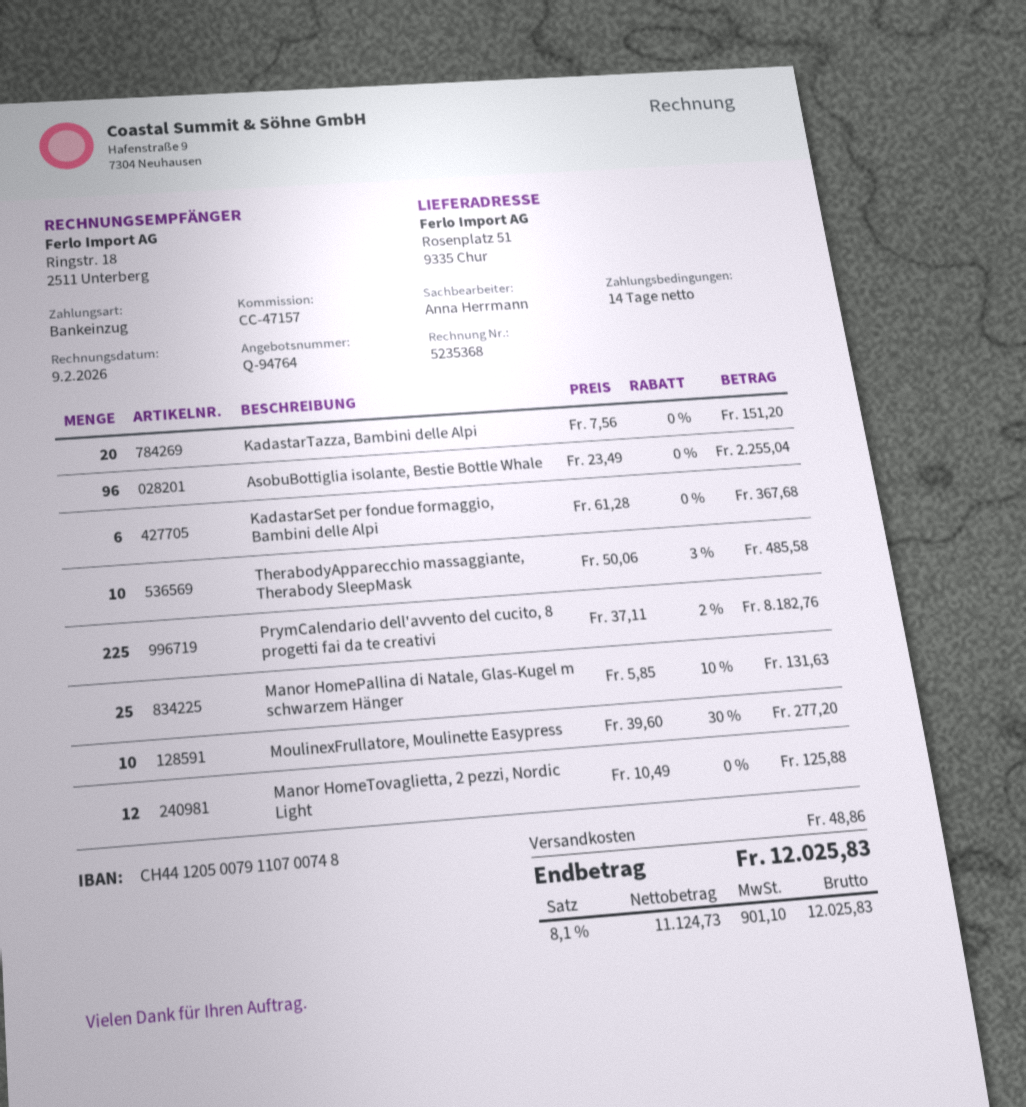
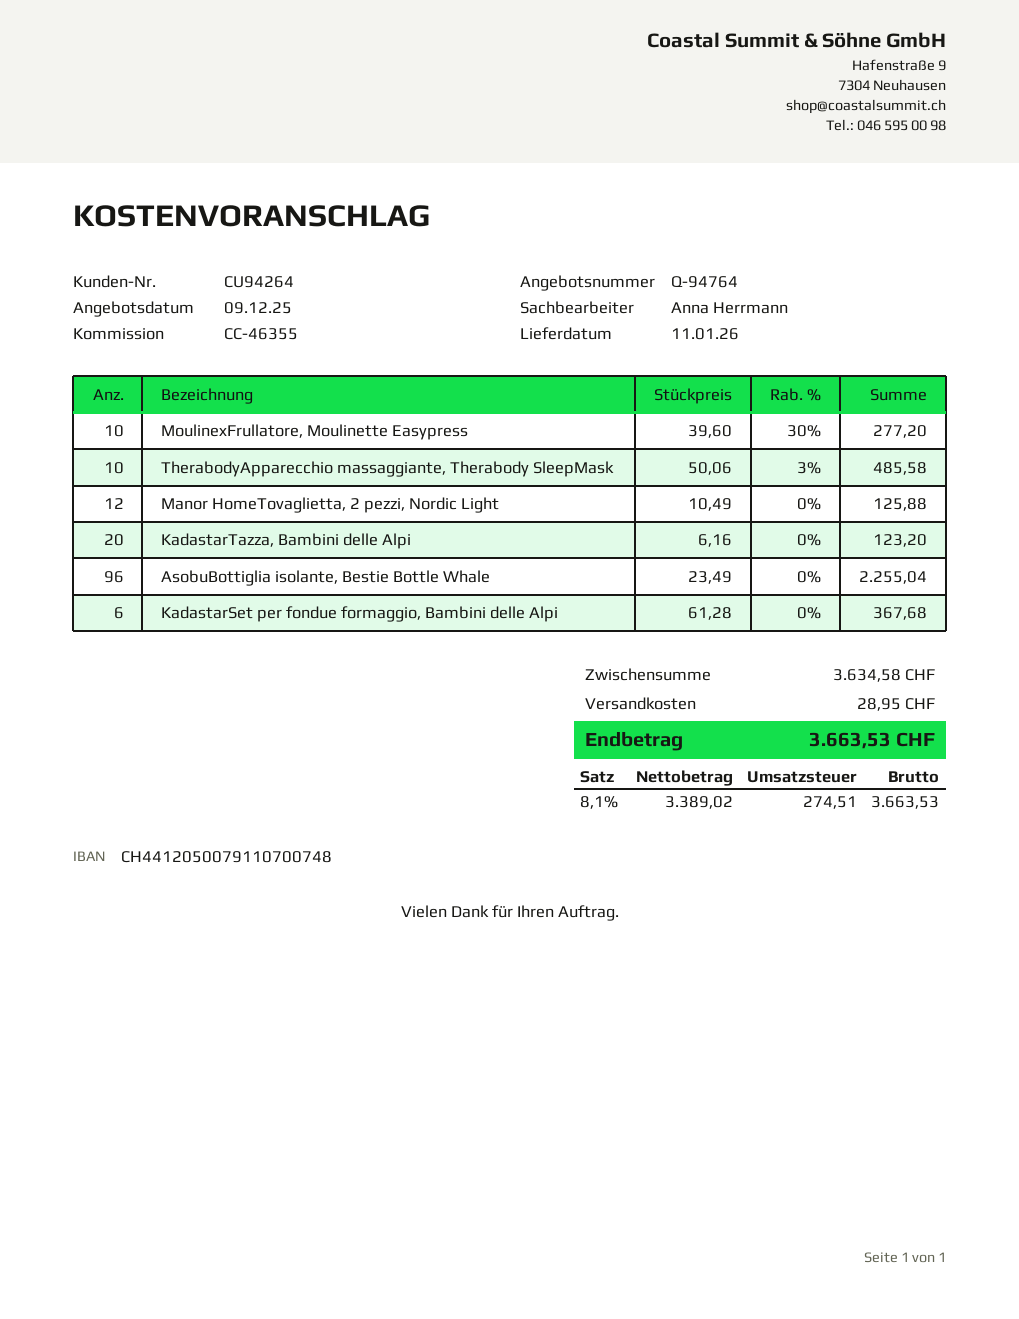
reference: CC-47157 -> CC-46355
KadastarTazza, Bambini delle Alpi: 20 x 7.56 = 151.20 -> 20 x 6.16 = 123.20
PrymCalendario dell'avvento del cucito, 8 progetti fai da te creativi: 225 x 37.11 - 2% = 8182.76 -> none
Manor HomePallina di Natale, Glas-Kugel m schwarzem Hänger: 25 x 5.85 - 10% = 131.63 -> none
shipping: 48.86 -> 28.95
net: 11124.73 -> 3389.02
tax: 8.1% = 901.10 -> 8.1% = 274.51
total: 12025.83 -> 3663.53

